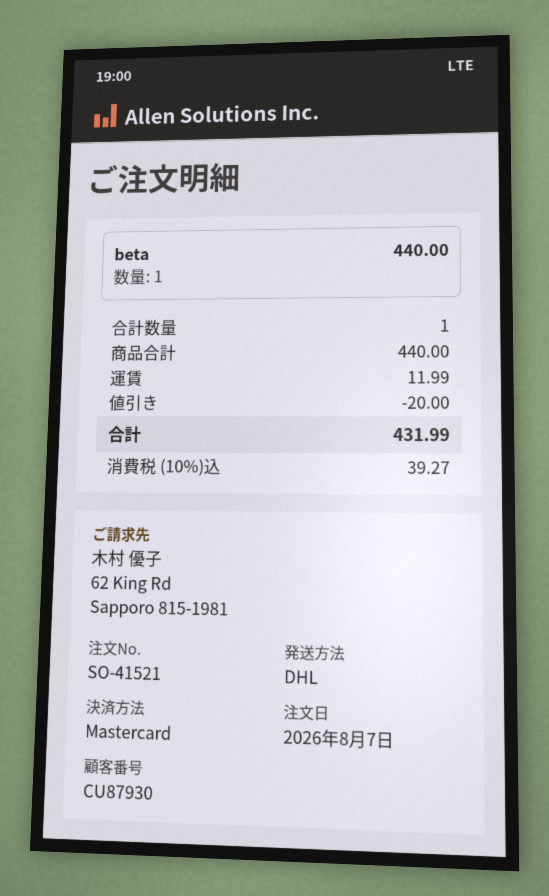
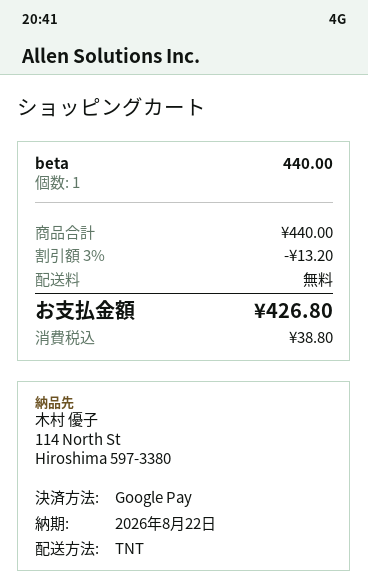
payment method: Mastercard -> Google Pay
shipping method: DHL -> TNT
discount: 20.00 -> 13.20
shipping: 11.99 -> 0.00
tax: 39.27 -> 38.80
total: 431.99 -> 426.80

